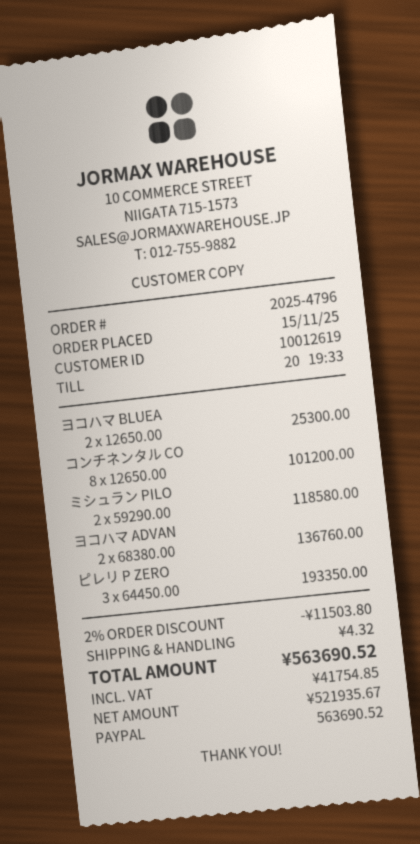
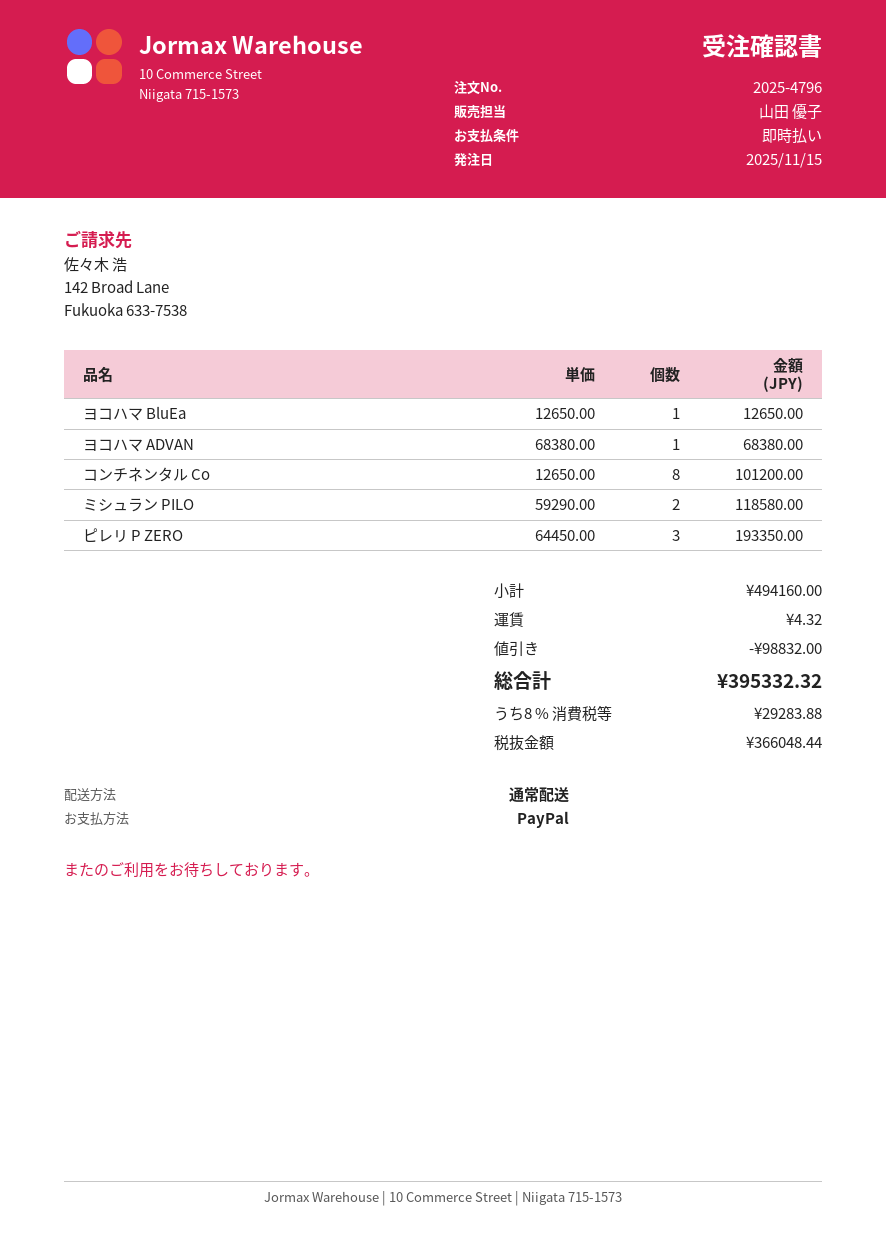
ヨコハマ BLUEA: 2 x 12650.00 = 25300.00 -> 1 x 12650.00 = 12650.00
ヨコハマ ADVAN: 2 x 68380.00 = 136760.00 -> 1 x 68380.00 = 68380.00
discount: 11503.80 -> 98832.00
net: 521935.67 -> 366048.44
tax: 41754.85 -> 29283.88
total: 563690.52 -> 395332.32

